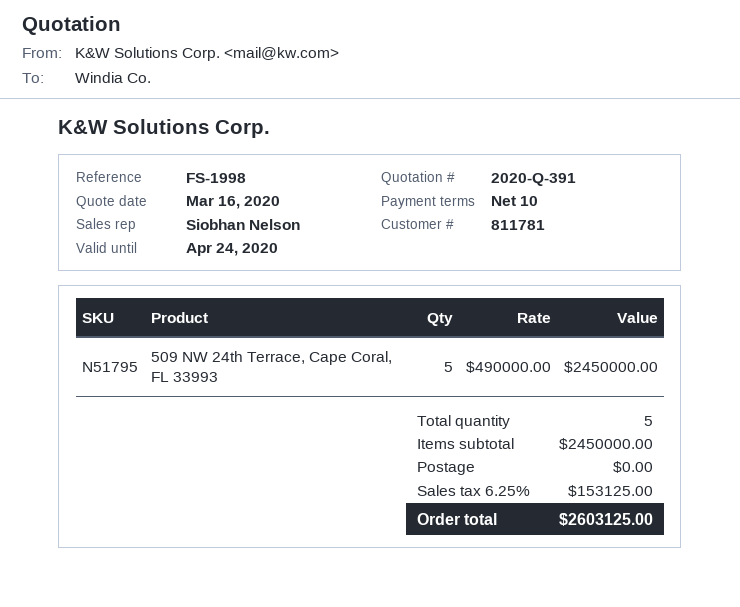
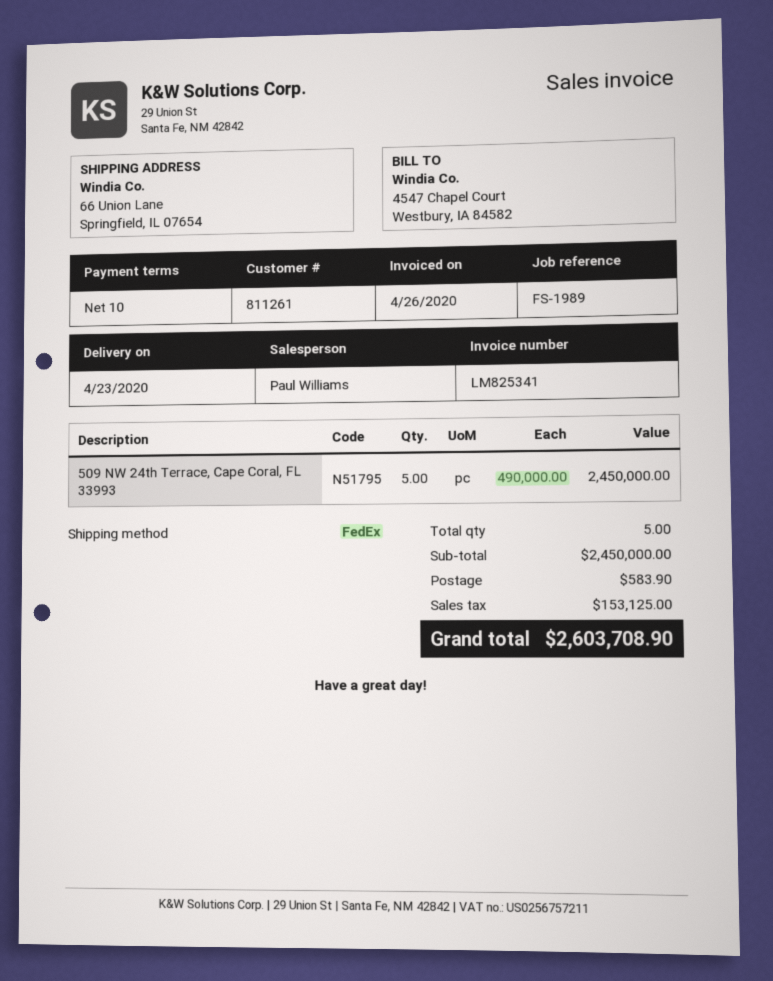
customer number: 811781 -> 811261
reference: FS-1998 -> FS-1989
sales rep: Siobhan Nelson -> Paul Williams
shipping: 0.00 -> 583.90
total: 2603125.00 -> 2603708.90

